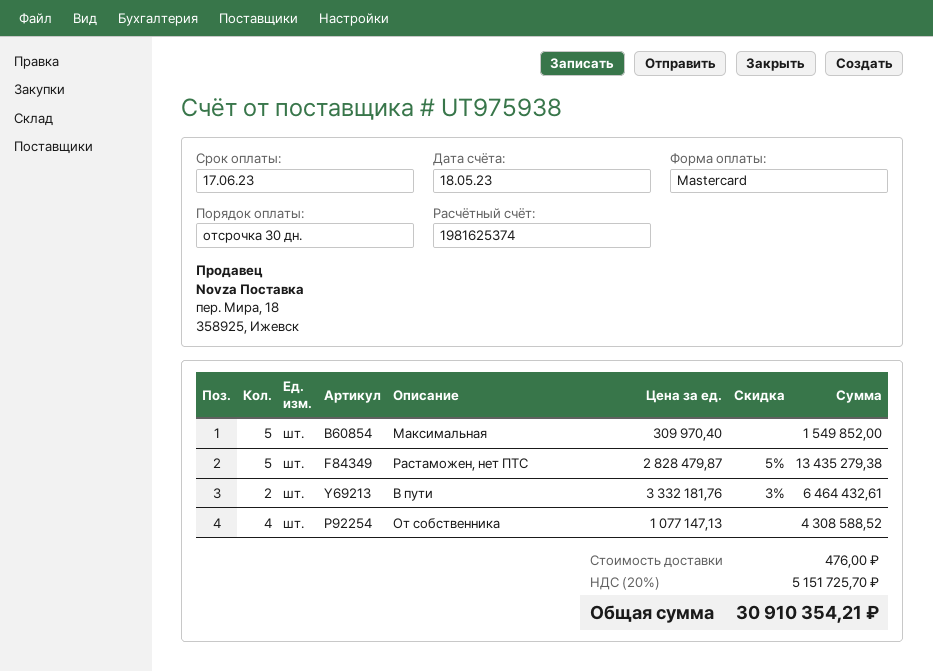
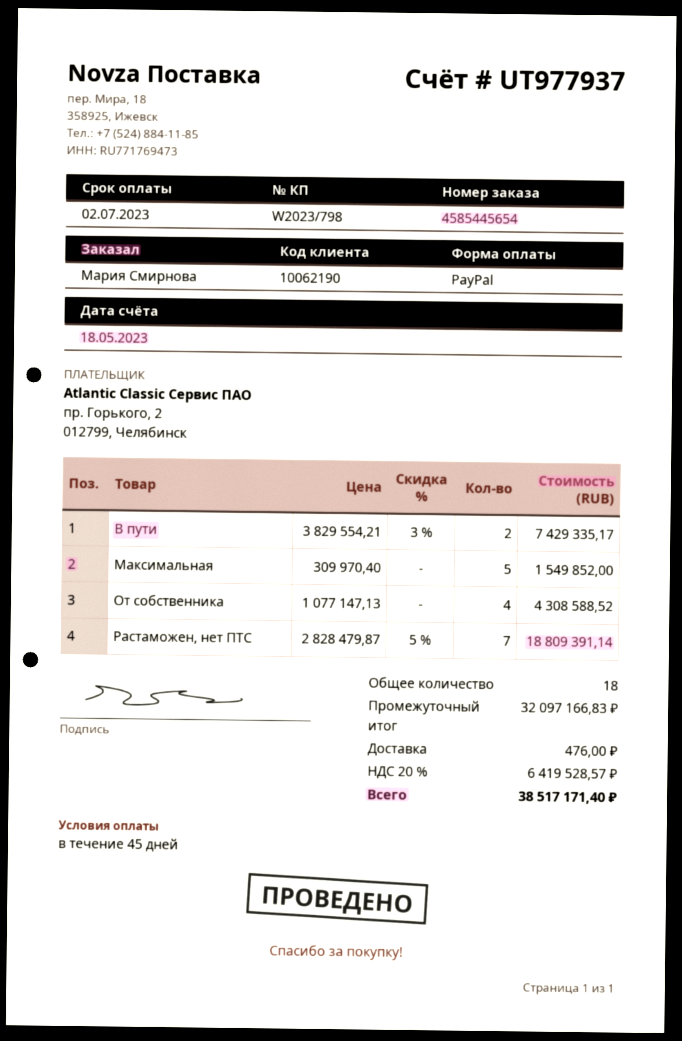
invoice number: UT975938 -> UT977937
payment terms: 30 days -> 45 days
due date: 2023-06-17 -> 2023-07-02
payment method: Mastercard -> PayPal
Растаможен, нет ПТС: 5 x 2828479.87 - 5% = 13435279.38 -> 7 x 2828479.87 - 5% = 18809391.14
В пути: 2 x 3332181.76 - 3% = 6464432.61 -> 2 x 3829554.21 - 3% = 7429335.17
tax: 20% = 5151725.70 -> 20% = 6419528.57
total: 30910354.21 -> 38517171.40

